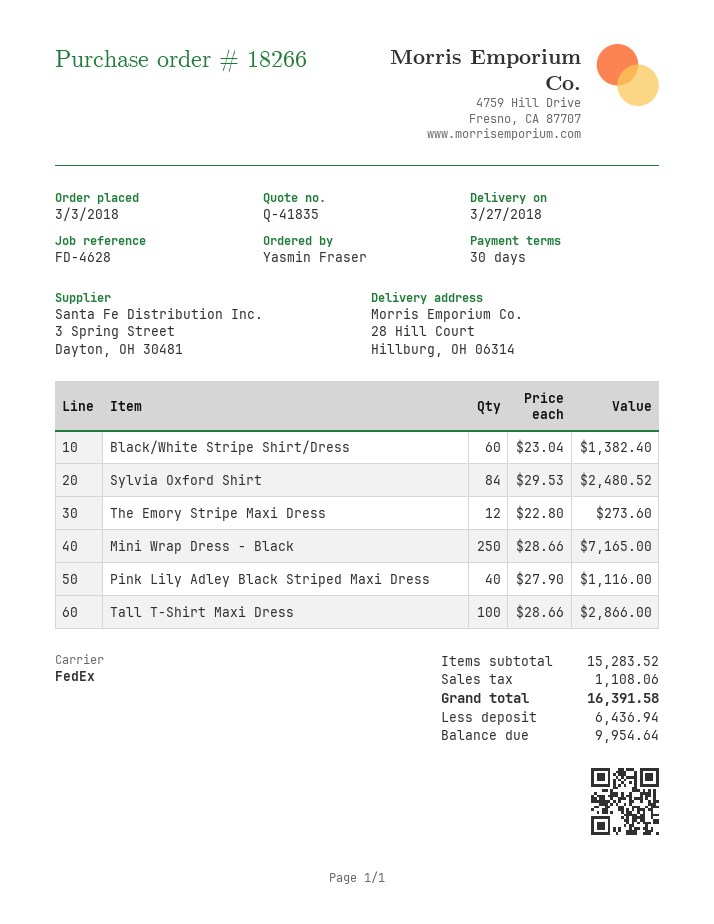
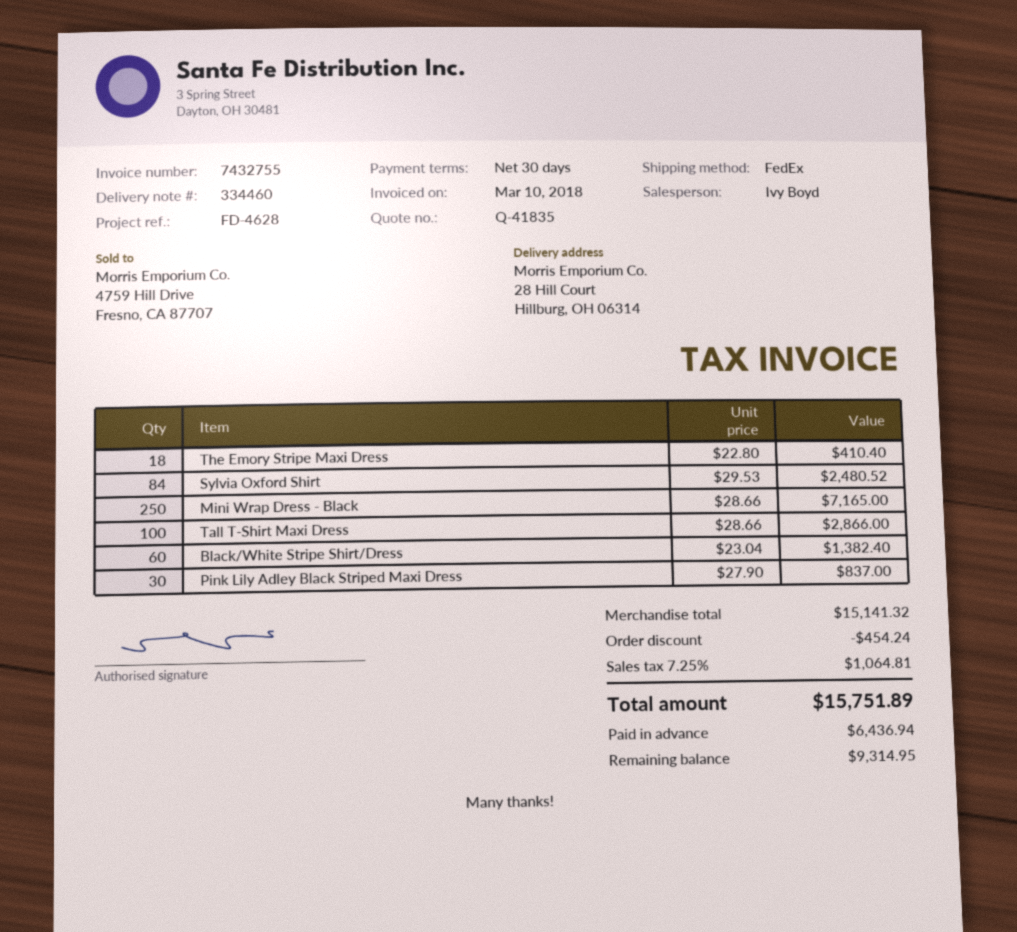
The Emory Stripe Maxi Dress: 12 x 22.80 = 273.60 -> 18 x 22.80 = 410.40
Pink Lily Adley Black Striped Maxi Dress: 40 x 27.90 = 1116.00 -> 30 x 27.90 = 837.00
subtotal: 15283.52 -> 15141.32
discount: none -> 454.24
tax: 1108.06 -> 1064.81
total: 16391.58 -> 15751.89
balance: 9954.64 -> 9314.95

